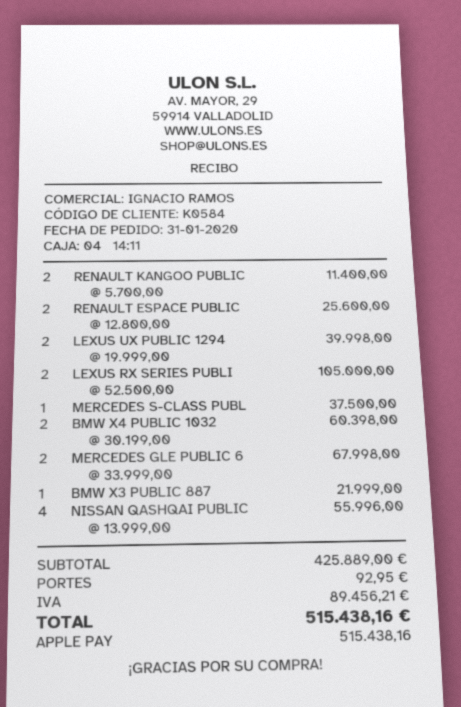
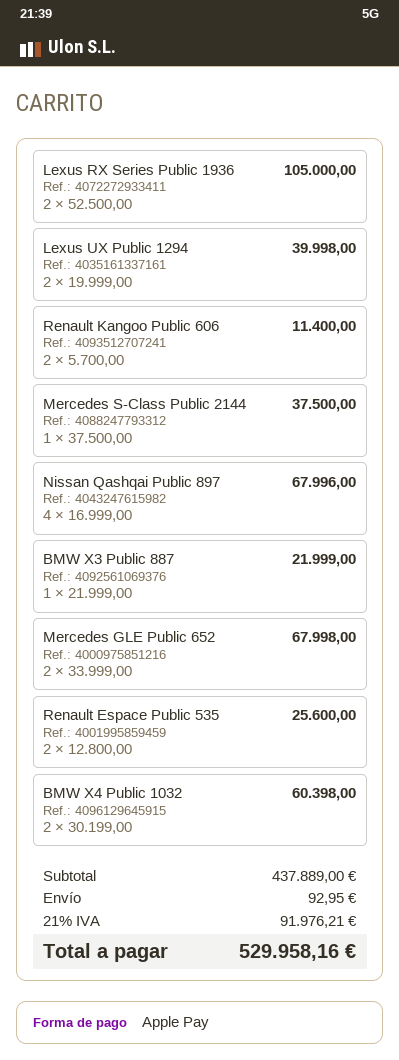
NISSAN QASHQAI PUBLIC: 4 x 13999.00 = 55996.00 -> 4 x 16999.00 = 67996.00
subtotal: 425889.00 -> 437889.00
tax: 89456.21 -> 91976.21
total: 515438.16 -> 529958.16

